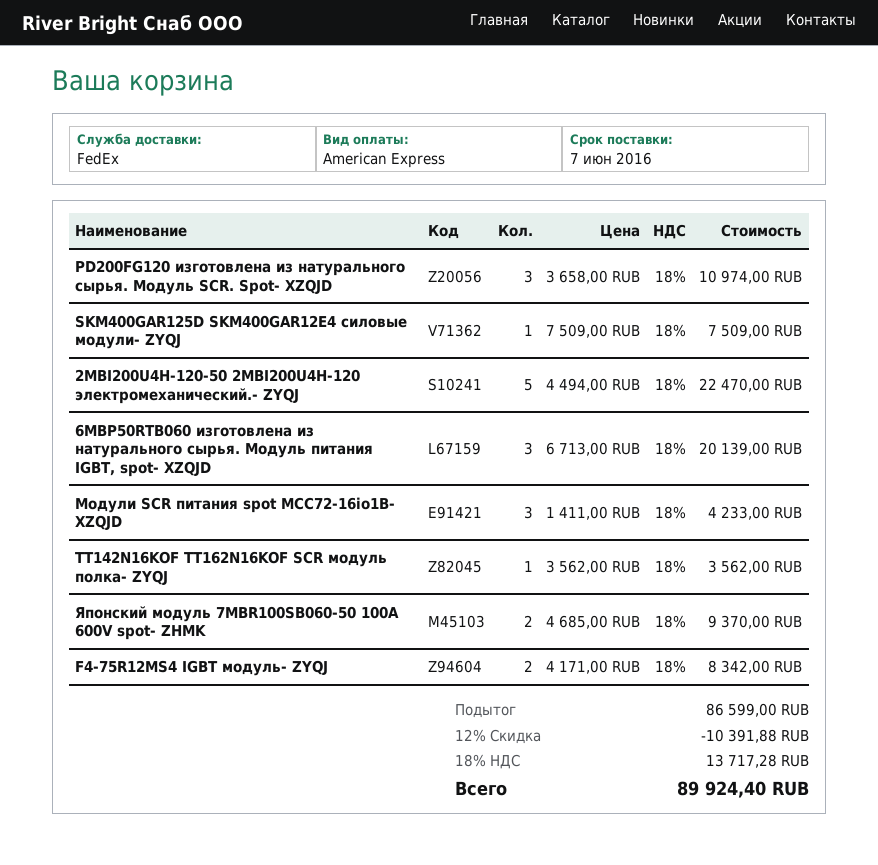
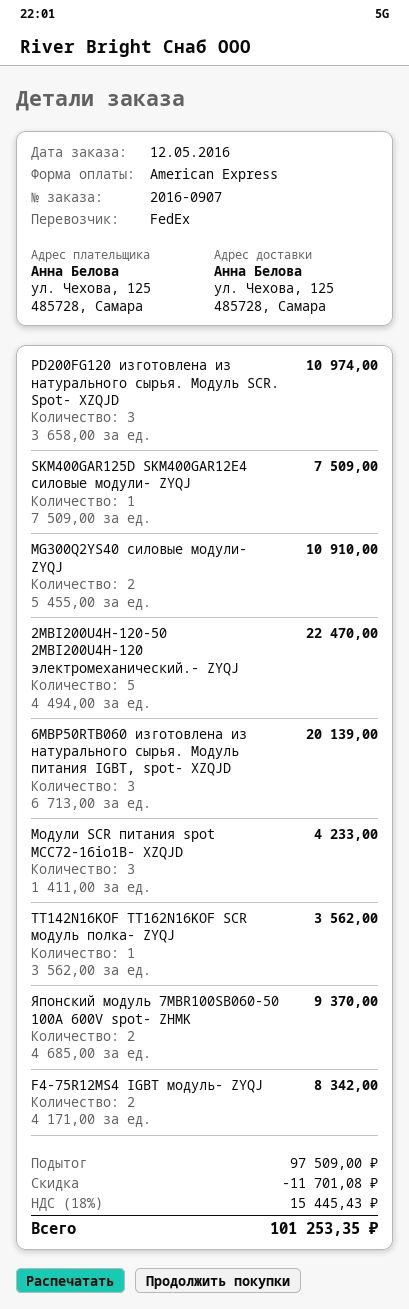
MG300Q2YS40 силовые модули- ZYQJ: none -> 2 x 5455.00 = 10910.00
subtotal: 86599.00 -> 97509.00
discount: 10391.88 -> 11701.08
tax: 18% = 13717.28 -> 18% = 15445.43
total: 89924.40 -> 101253.35

